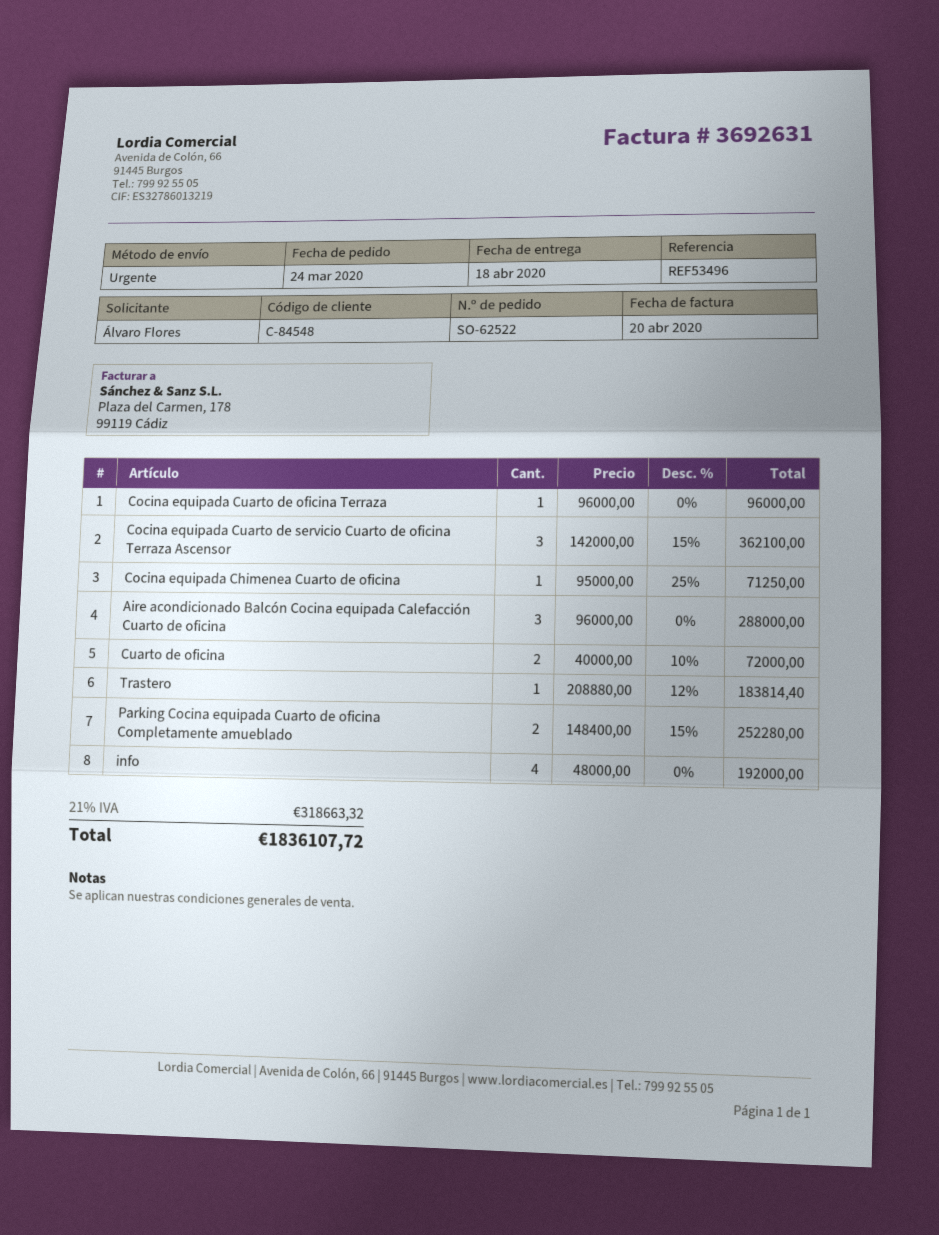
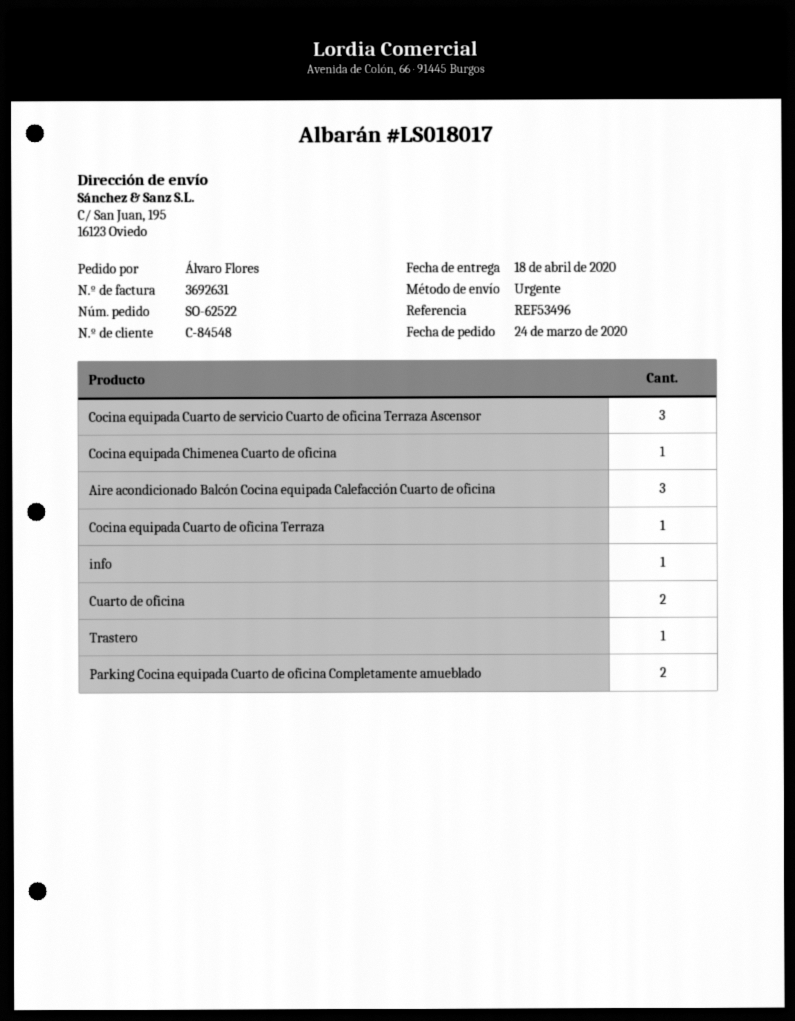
info: 4 -> 1

